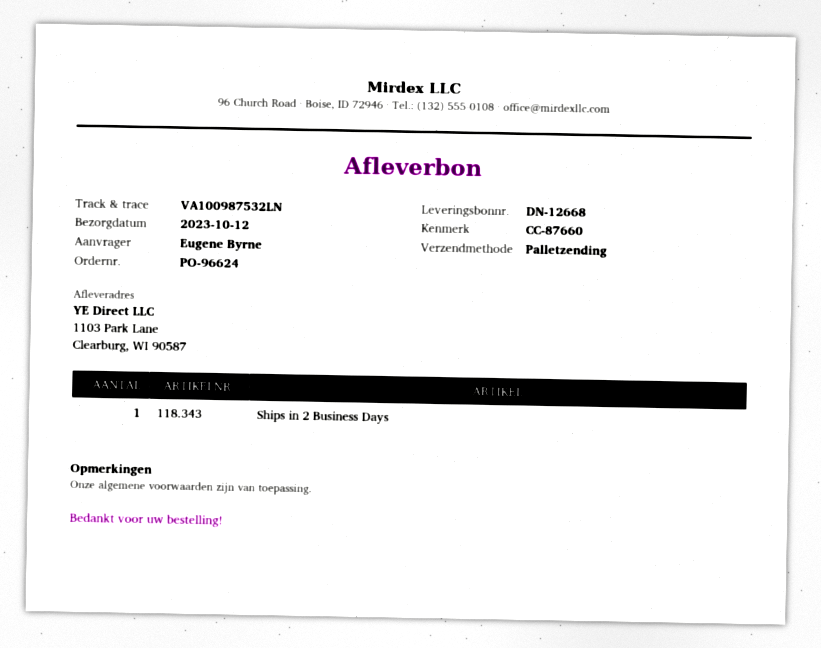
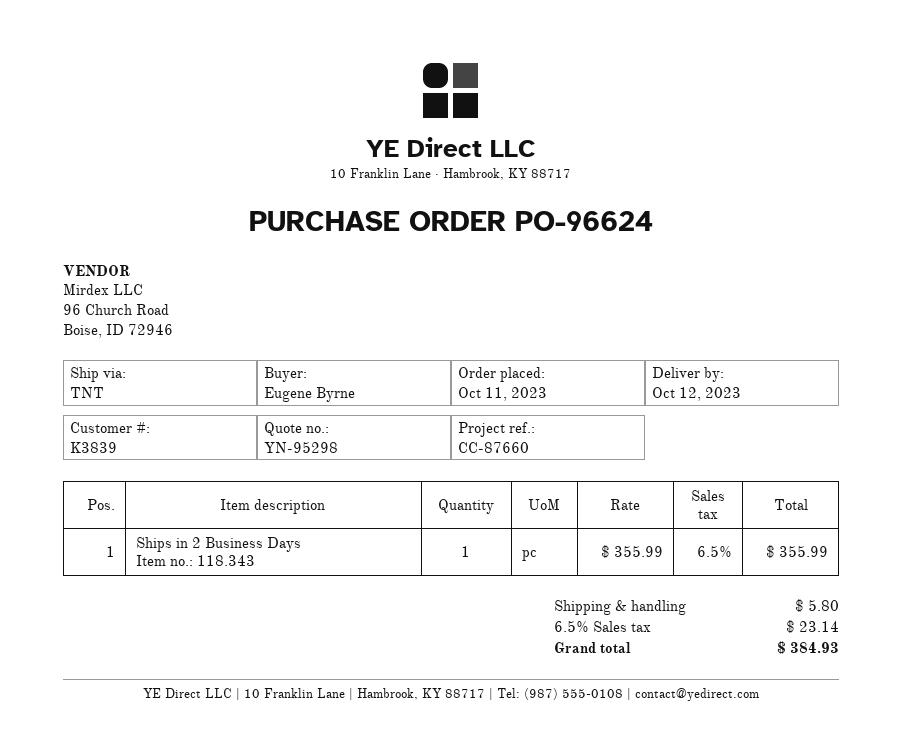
shipping method: pallet freight -> TNT

